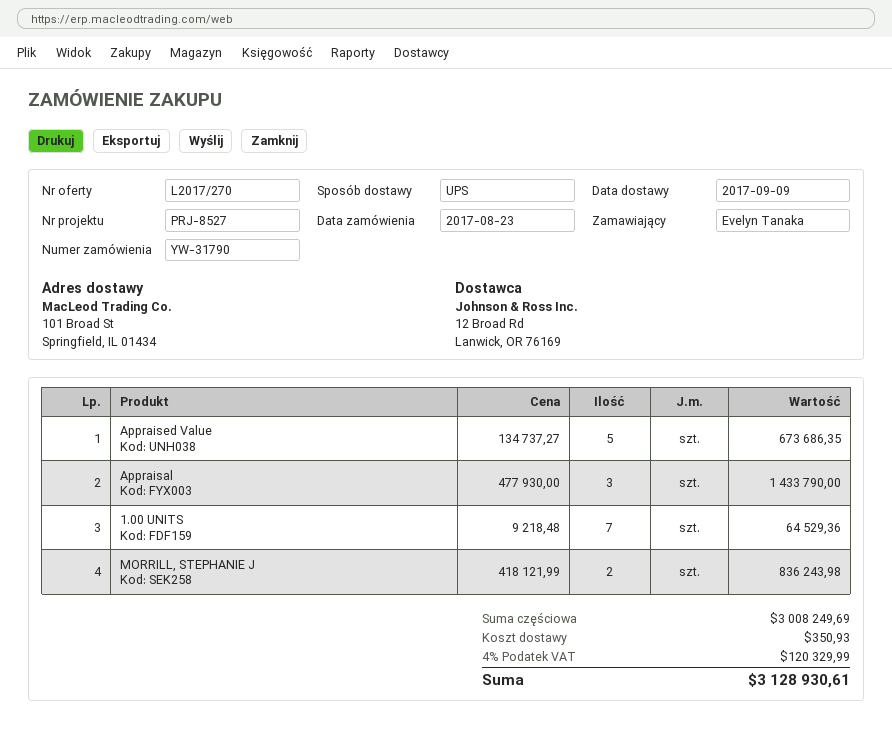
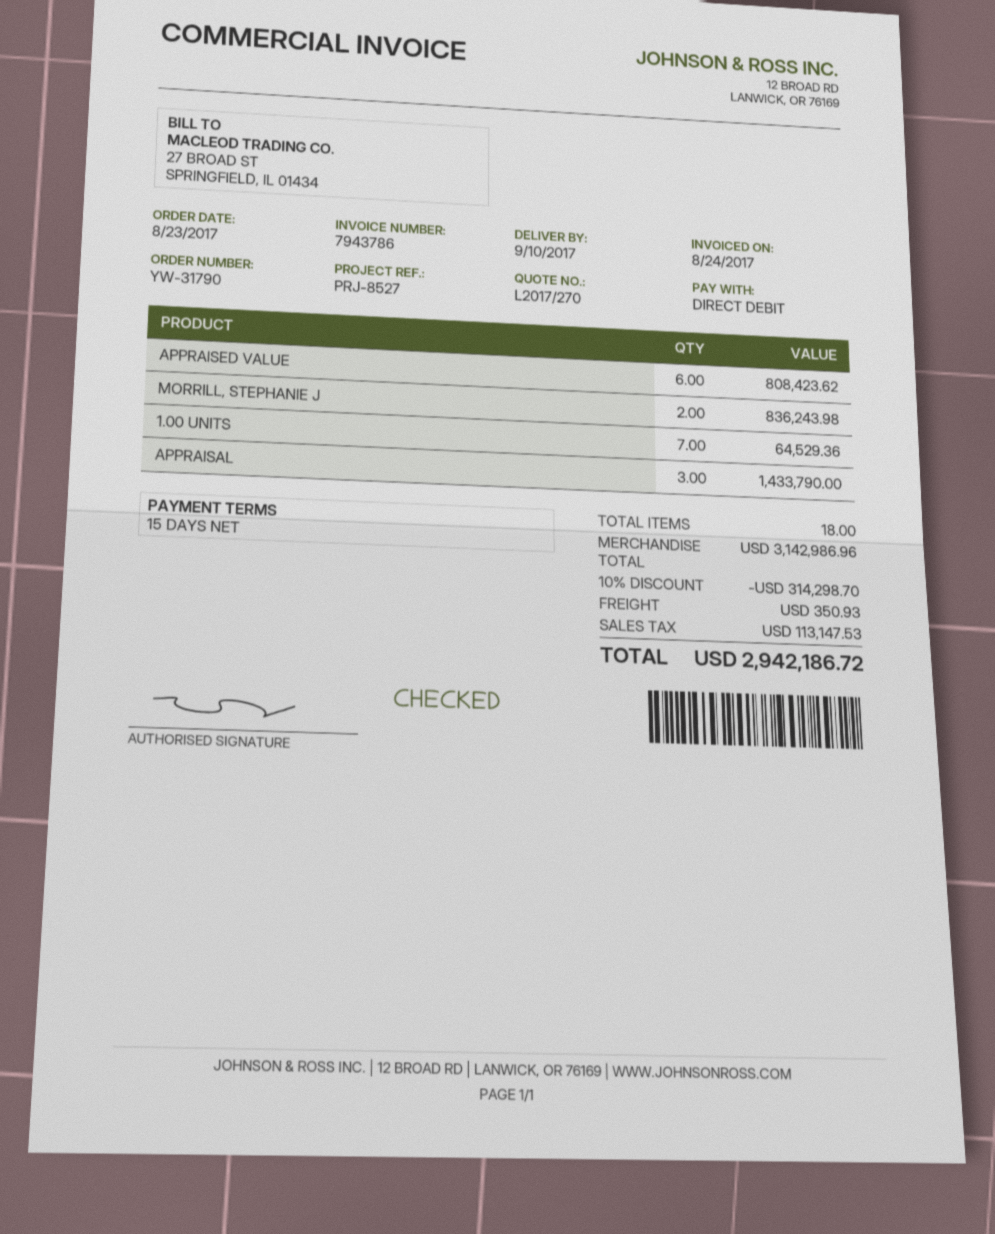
delivery date: 2017-09-09 -> 2017-09-10
Appraised Value: 5 for 673686.35 -> 6 for 808423.62
subtotal: 3008249.69 -> 3142986.96
discount: none -> 10% = 314298.70
tax: 120329.99 -> 113147.53
total: 3128930.61 -> 2942186.72

